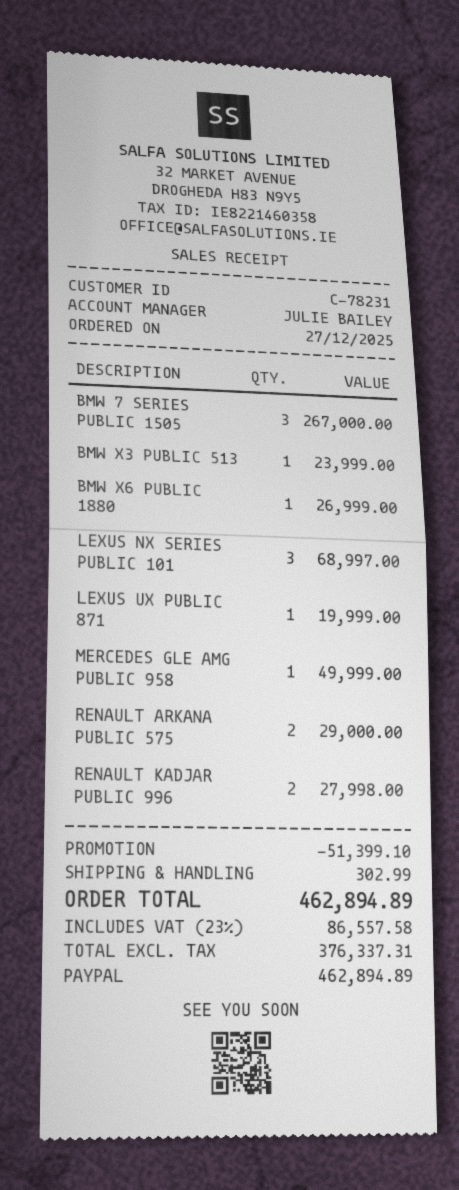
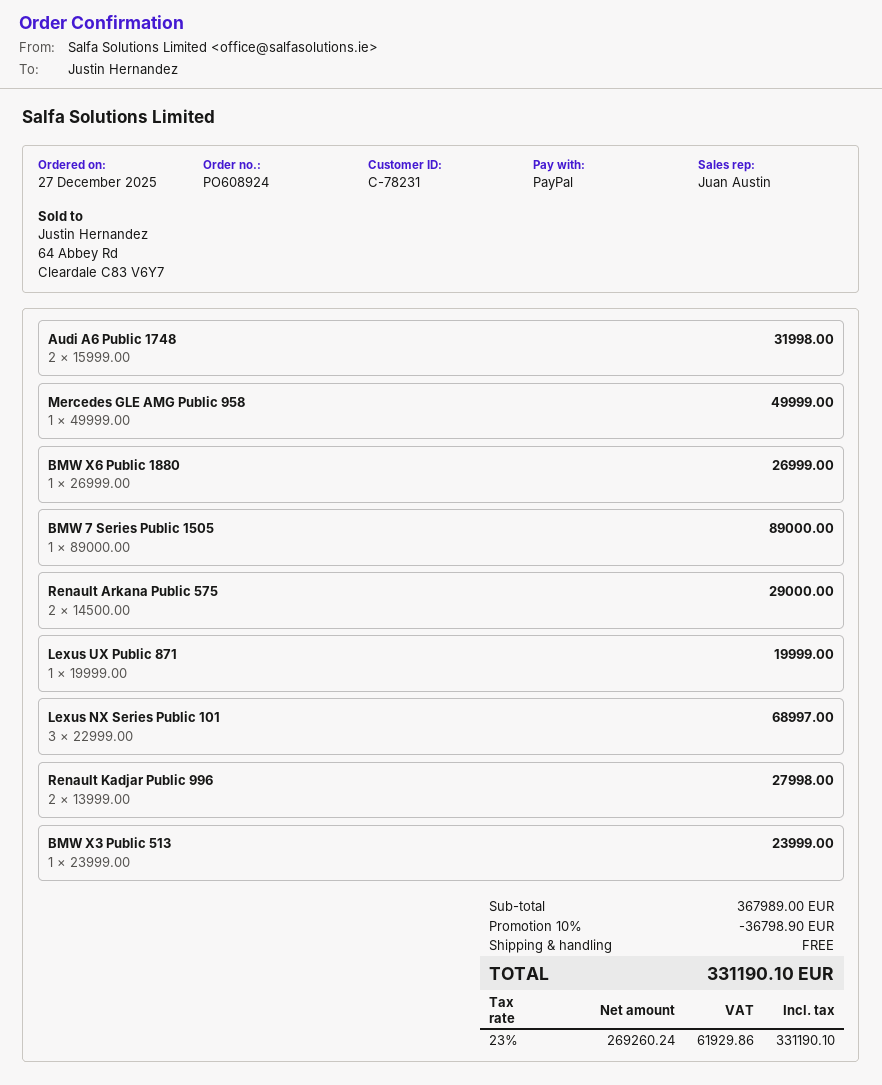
sales rep: JULIE BAILEY -> Juan Austin
BMW 7 SERIES PUBLIC 1505: 3 for 267000.00 -> 1 for 89000.00
Audi A6 Public 1748: none -> 2 for 31998.00
discount: 51399.10 -> 36798.90
shipping: 302.99 -> 0.00
net: 376337.31 -> 269260.24
tax: 23% = 86557.58 -> 23% = 61929.86
total: 462894.89 -> 331190.10

